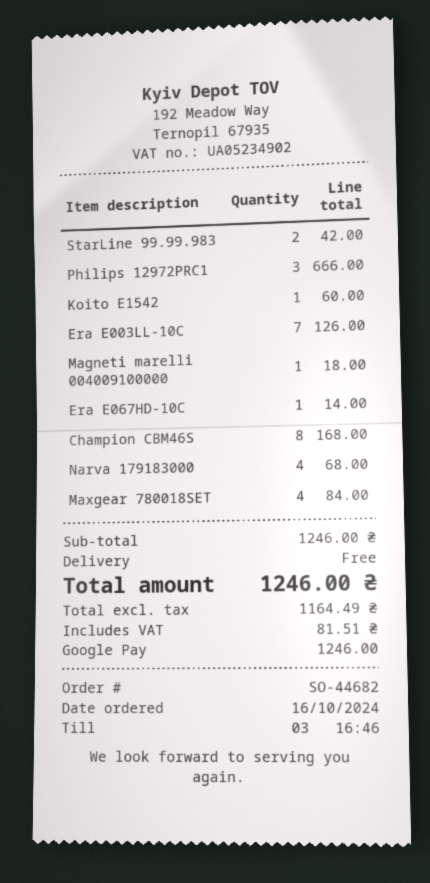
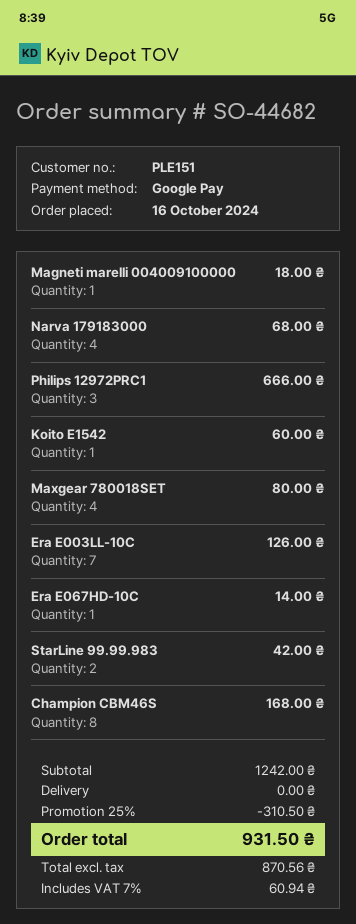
Maxgear 780018SET: 4 for 84.00 -> 4 for 80.00
subtotal: 1246.00 -> 1242.00
discount: none -> 25% = 310.50
net: 1164.49 -> 870.56
tax: 81.51 -> 60.94
total: 1246.00 -> 931.50

